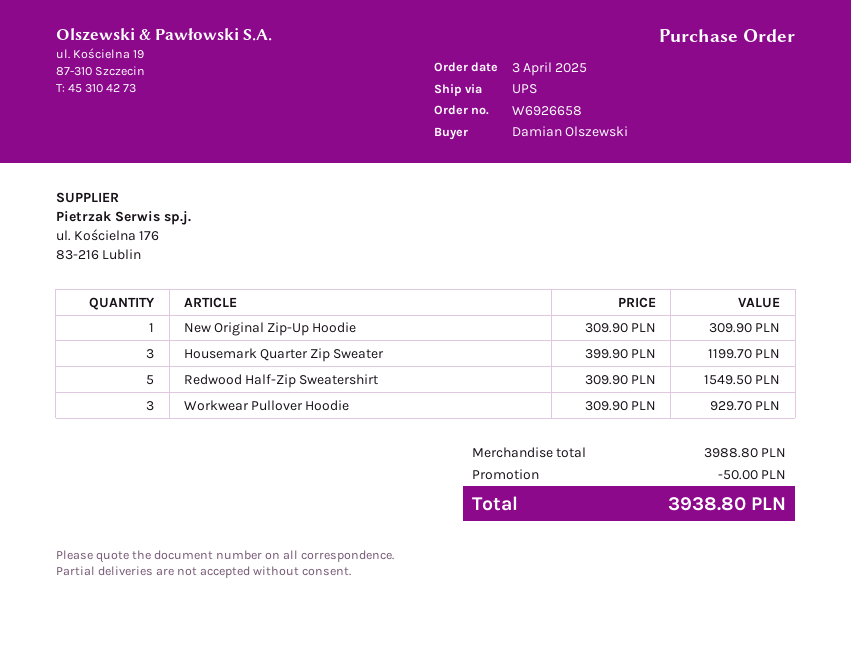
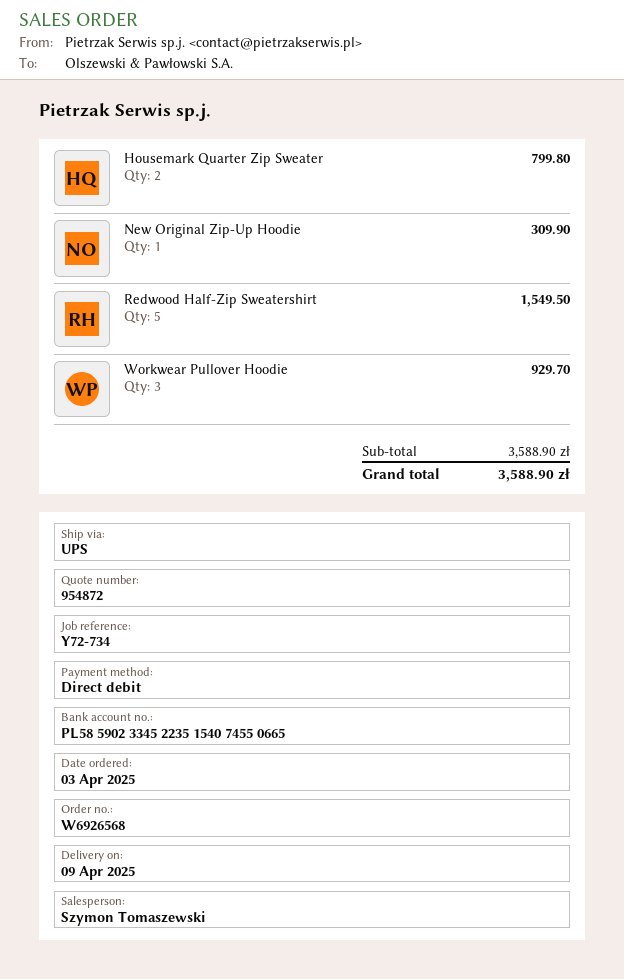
order number: W6926658 -> W6926568
Housemark Quarter Zip Sweater: 3 for 1199.70 -> 2 for 799.80
subtotal: 3988.80 -> 3588.90
discount: 50.00 -> none
total: 3938.80 -> 3588.90

